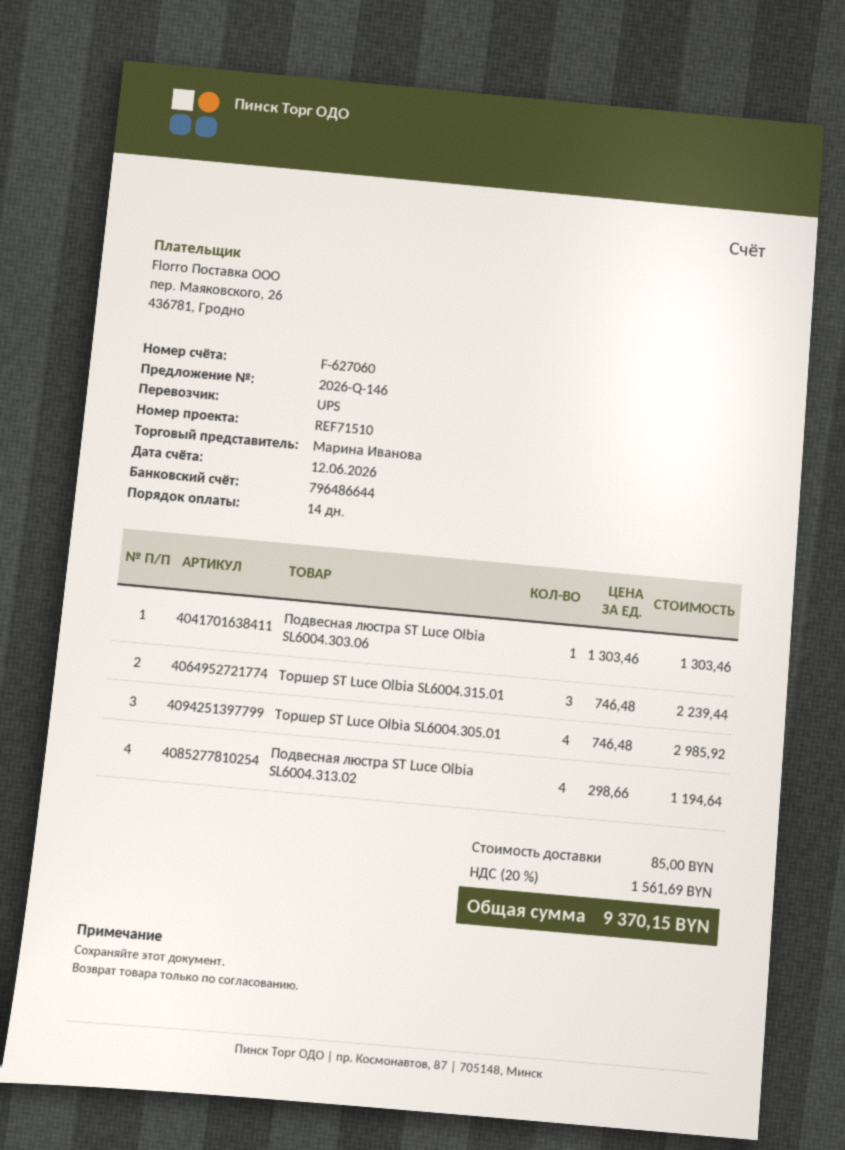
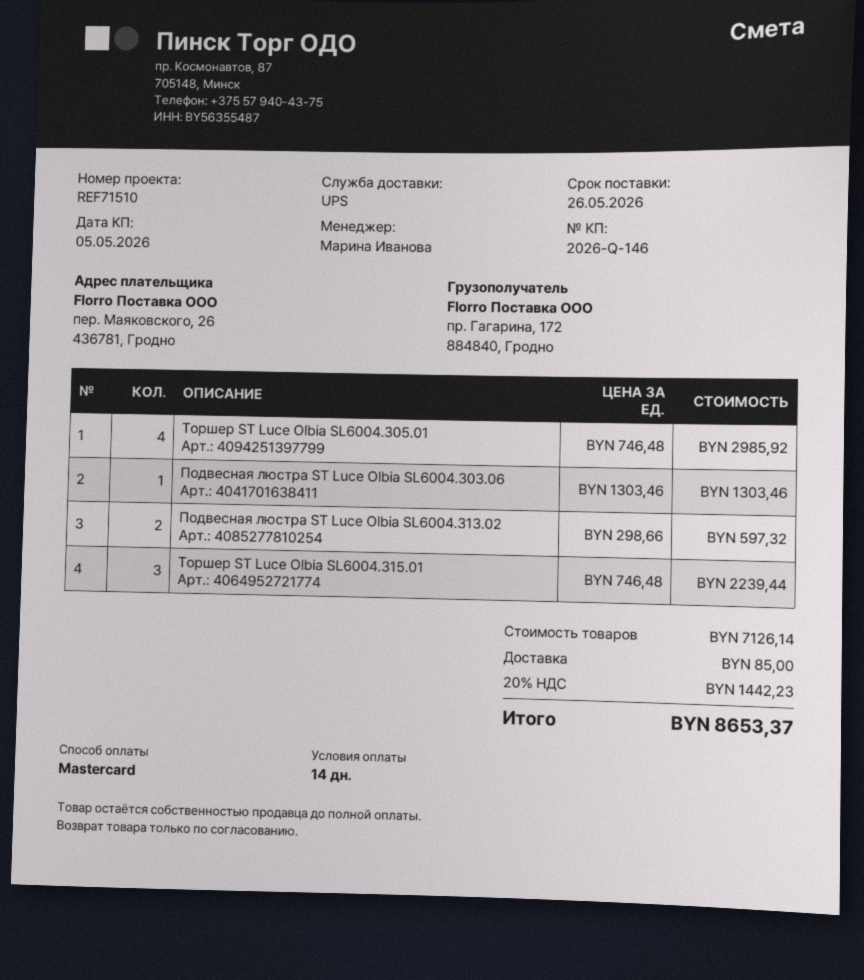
Подвесная люстра ST Luce Olbia SL6004.313.02: 4 x 298.66 = 1194.64 -> 2 x 298.66 = 597.32
tax: 20% = 1561.69 -> 20% = 1442.23
total: 9370.15 -> 8653.37

